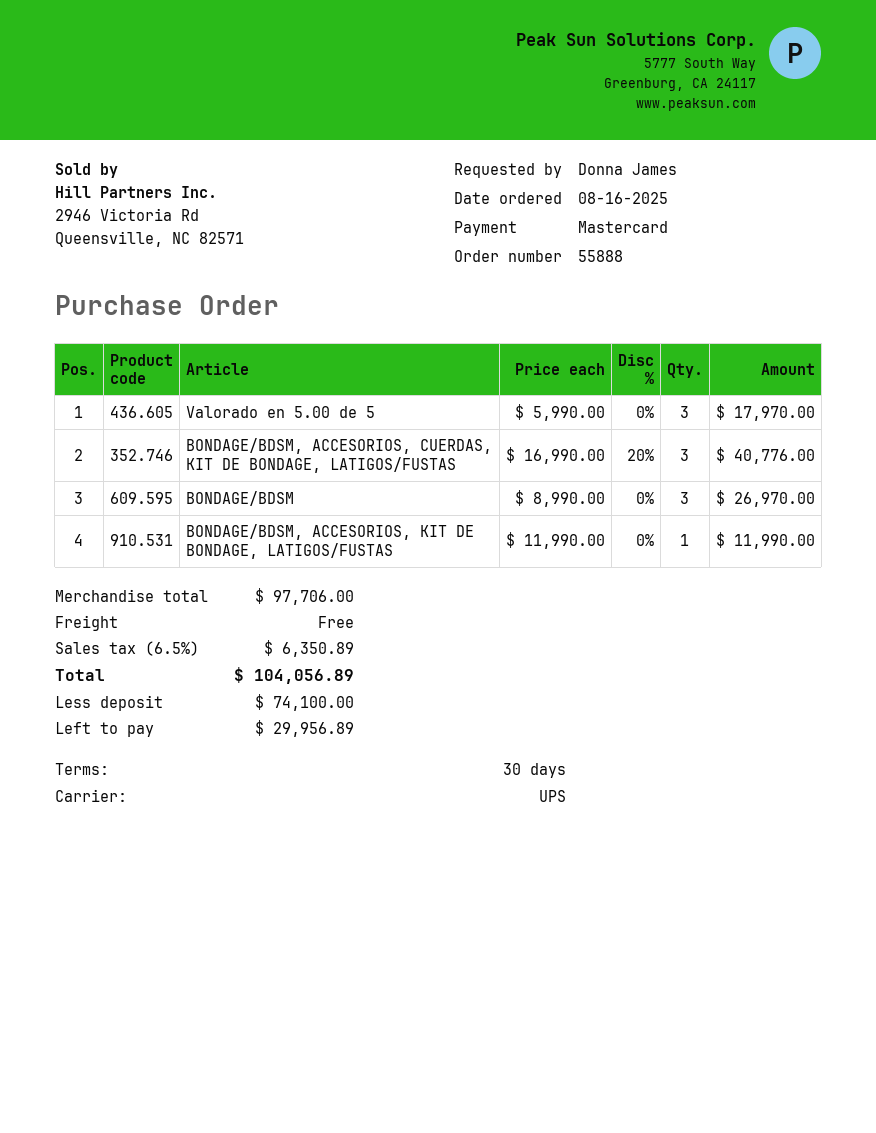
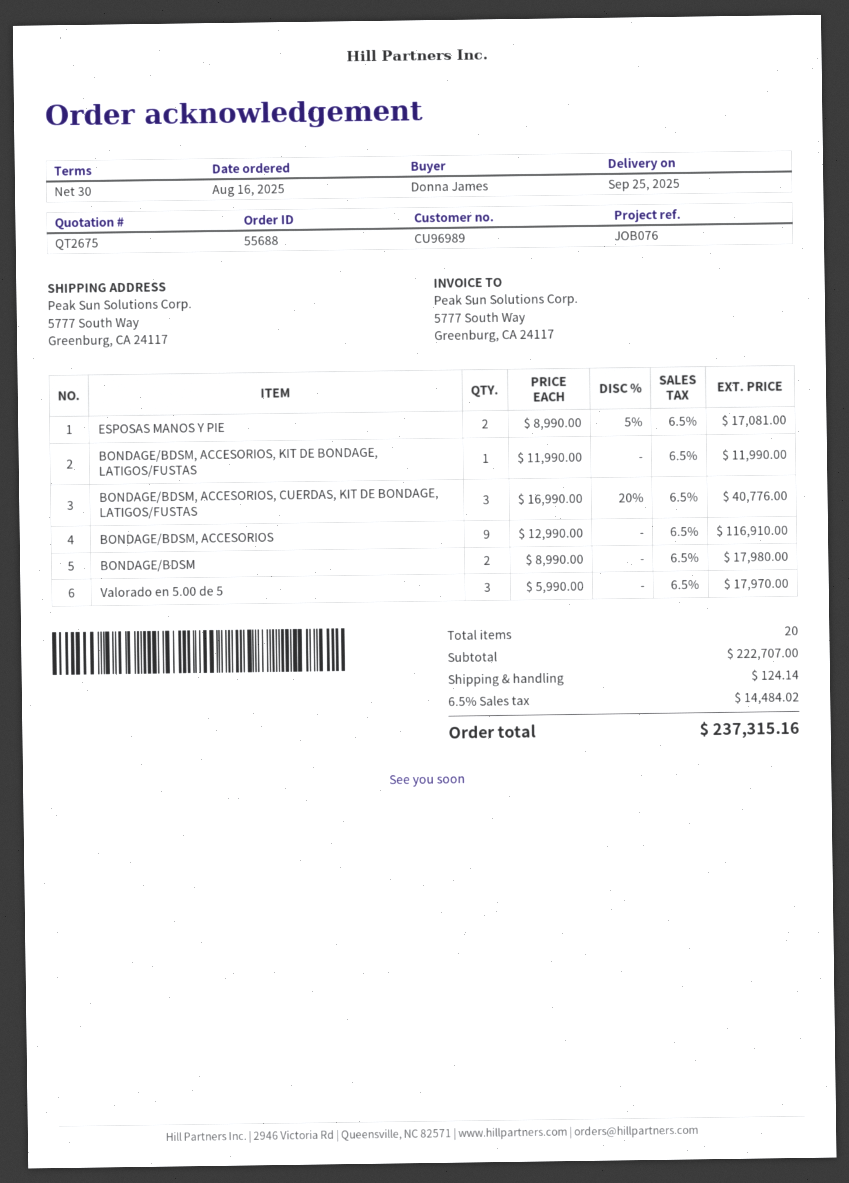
order number: 55888 -> 55688
BONDAGE/BDSM: 3 x 8990.00 = 26970.00 -> 2 x 8990.00 = 17980.00
ESPOSAS MANOS Y PIE: none -> 2 x 8990.00 - 5% = 17081.00
BONDAGE/BDSM, ACCESORIOS: none -> 9 x 12990.00 = 116910.00
subtotal: 97706.00 -> 222707.00
shipping: 0.00 -> 124.14
tax: 6.5% = 6350.89 -> 6.5% = 14484.02
total: 104056.89 -> 237315.16

